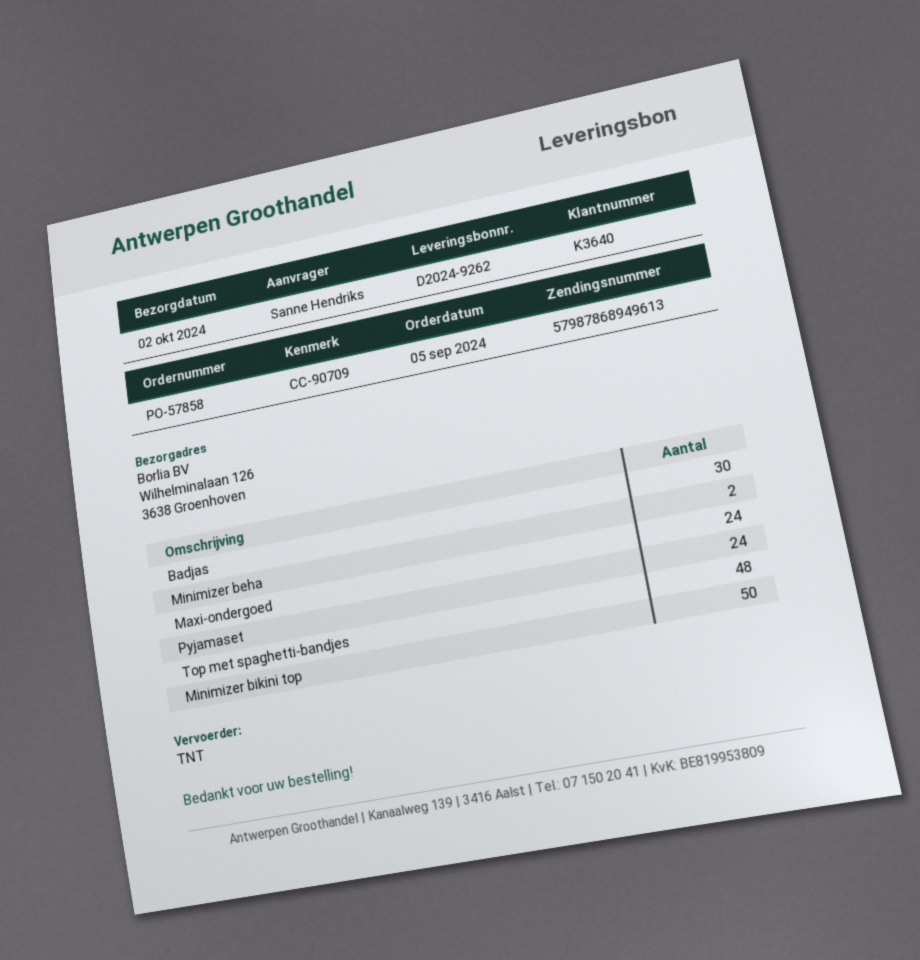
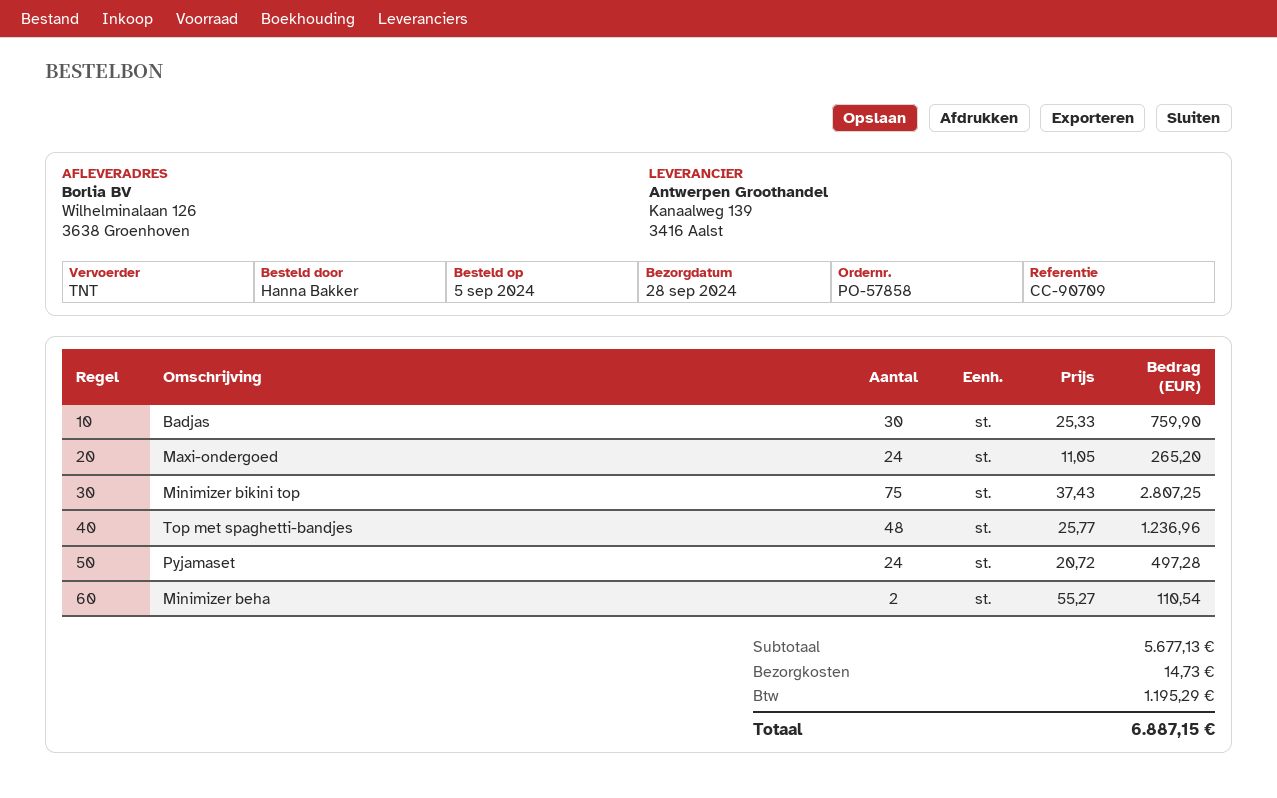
delivery date: 2024-10-02 -> 2024-09-28
ordered by: Sanne Hendriks -> Hanna Bakker
Minimizer bikini top: 50 -> 75

